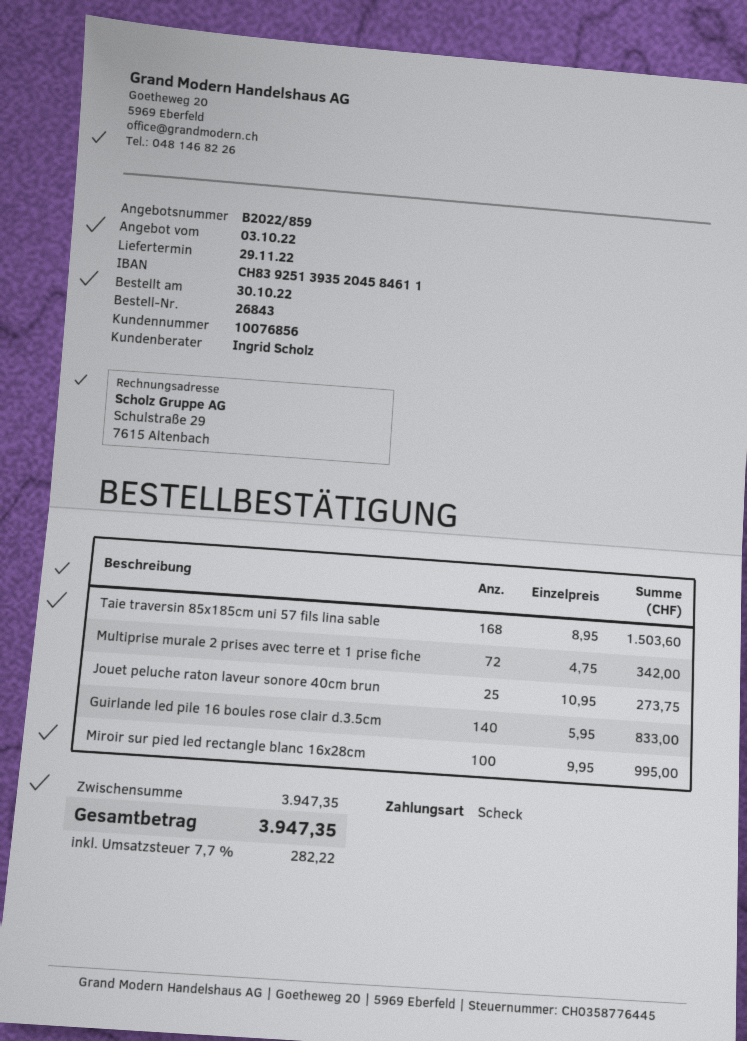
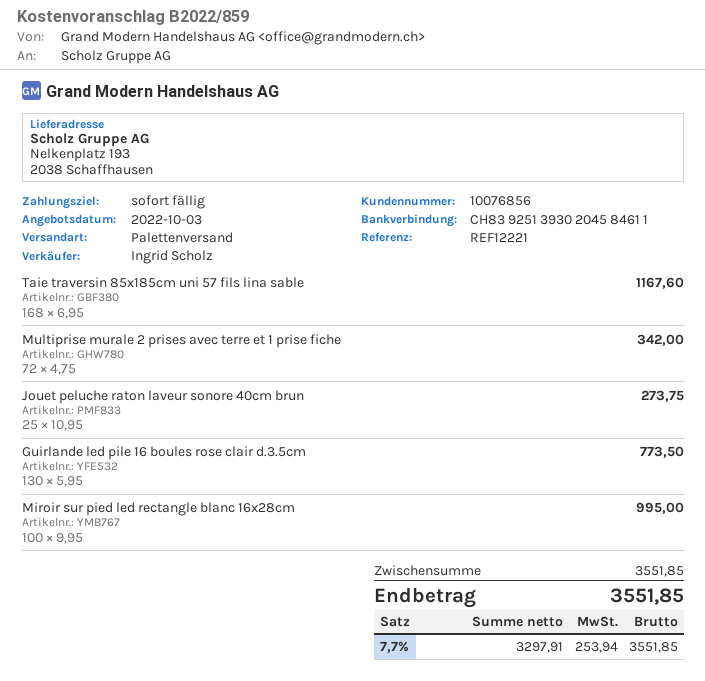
bank account: CH8392513935204584611 -> CH8392513930204584611
Taie traversin 85x185cm uni 57 fils lina sable: 168 x 8.95 = 1503.60 -> 168 x 6.95 = 1167.60
Guirlande led pile 16 boules rose clair d.3.5cm: 140 x 5.95 = 833.00 -> 130 x 5.95 = 773.50
subtotal: 3947.35 -> 3551.85
tax: 7.7% = 282.22 -> 7.7% = 253.94
total: 3947.35 -> 3551.85

